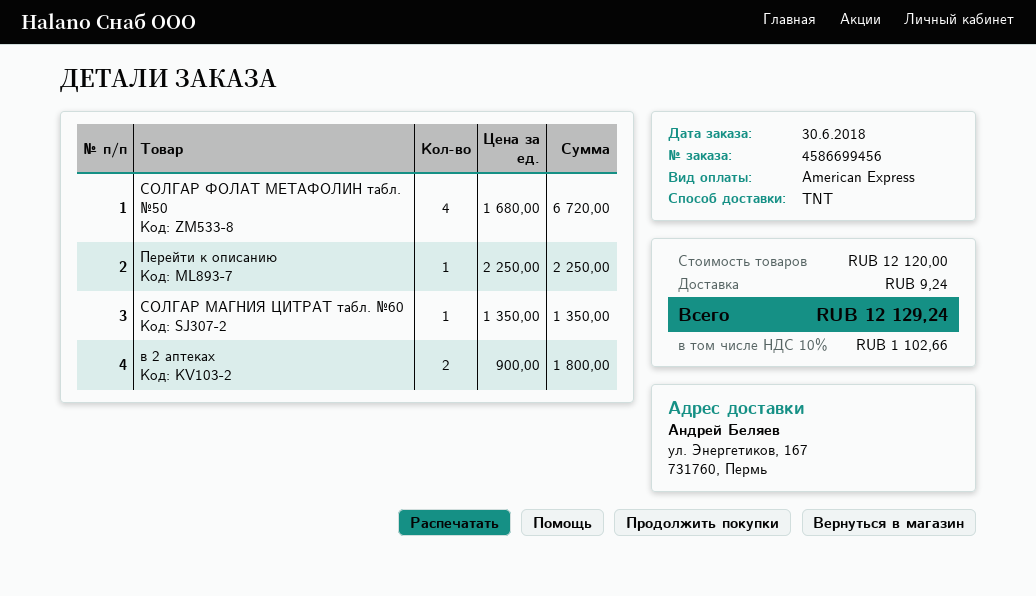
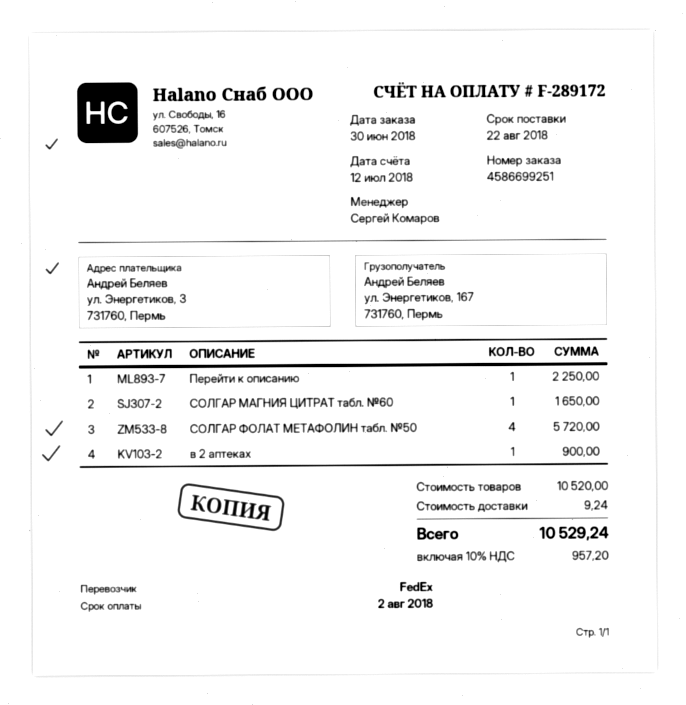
order number: 4586699456 -> 4586699251
shipping method: TNT -> FedEx
СОЛГАР ФОЛАТ МЕТАФОЛИН табл. №50: 4 for 6720.00 -> 4 for 5720.00
СОЛГАР МАГНИЯ ЦИТРАТ табл. №60: 1 for 1350.00 -> 1 for 1650.00
в 2 аптеках: 2 for 1800.00 -> 1 for 900.00
subtotal: 12120.00 -> 10520.00
tax: 10% = 1102.66 -> 10% = 957.20
total: 12129.24 -> 10529.24

